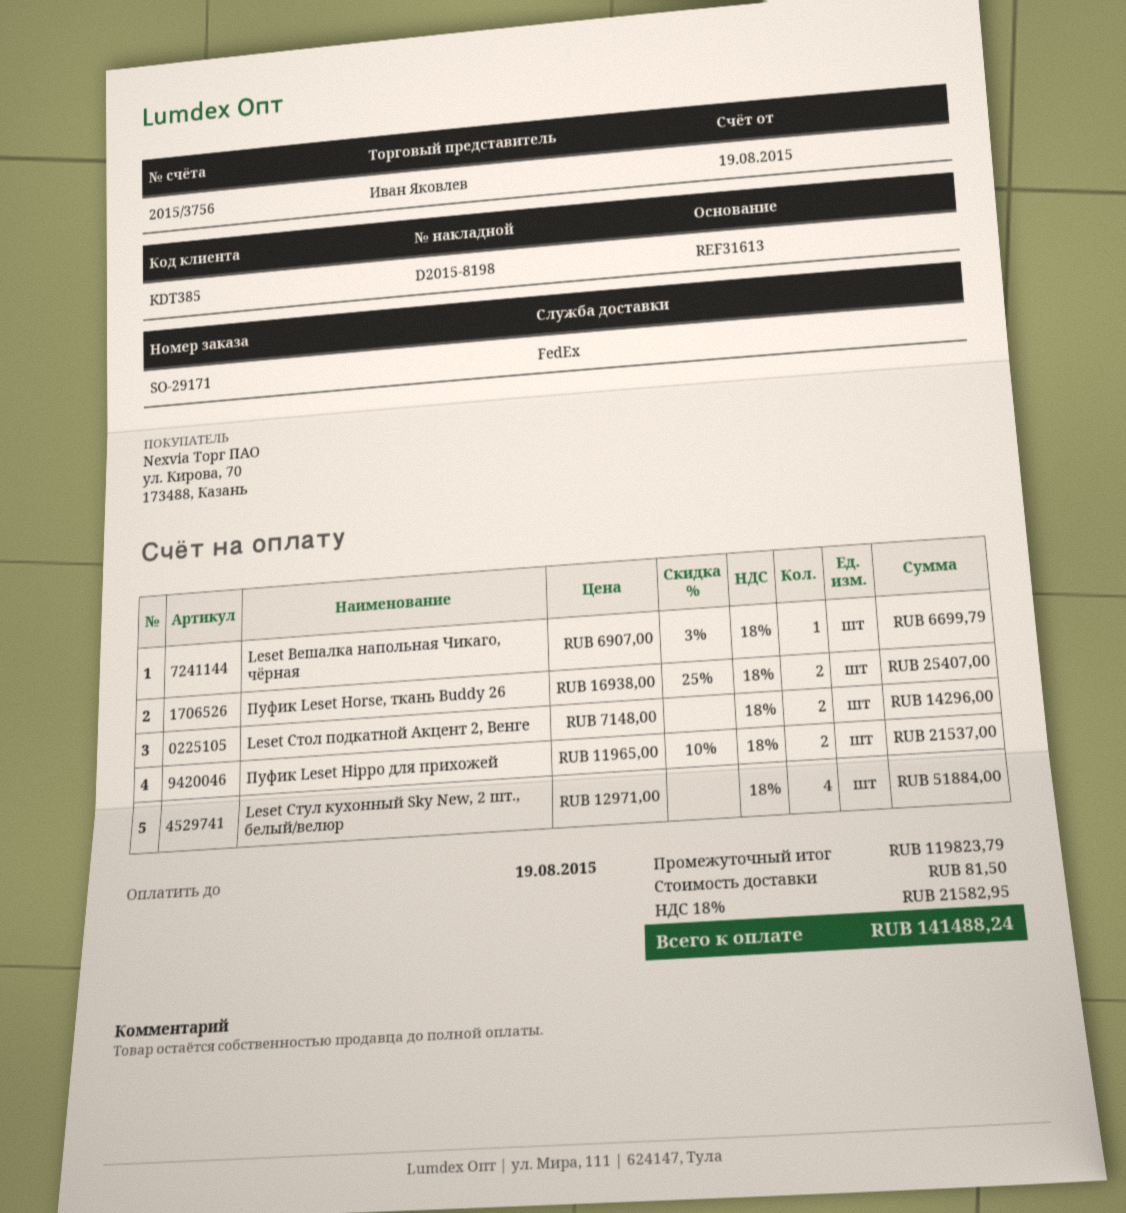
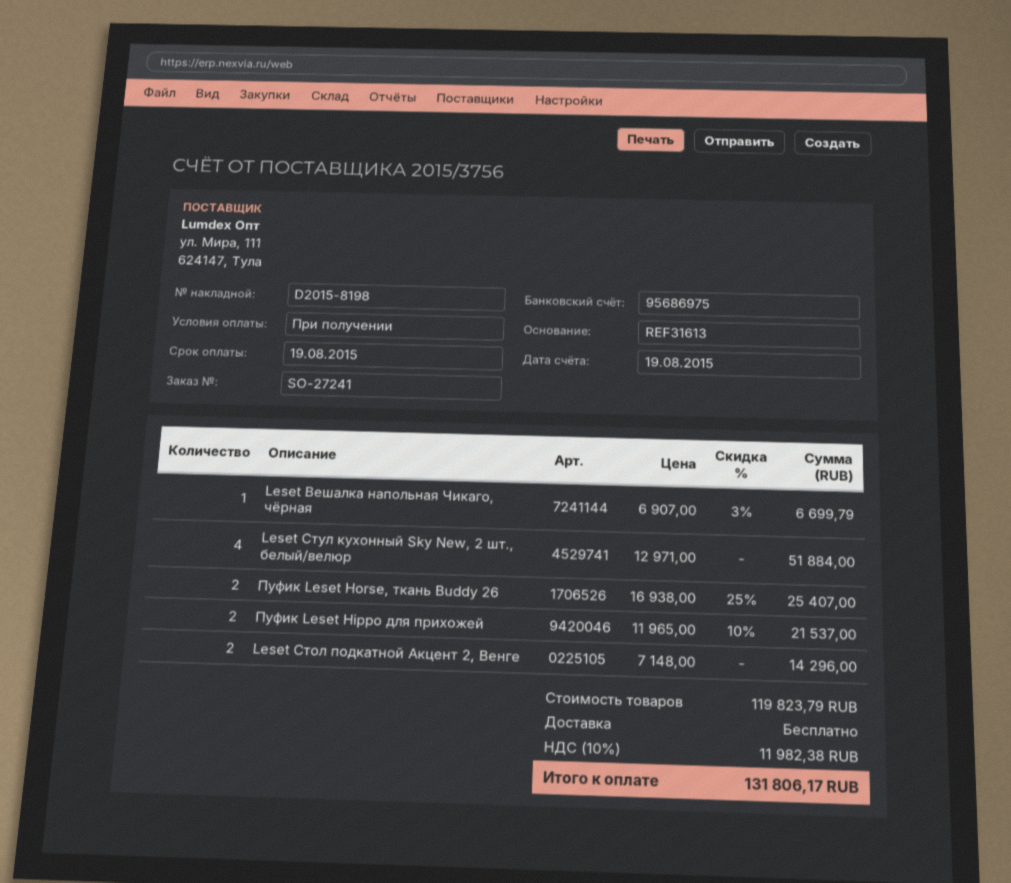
order number: SO-29171 -> SO-27241
shipping: 81.50 -> 0.00
tax: 18% = 21582.95 -> 10% = 11982.38
total: 141488.24 -> 131806.17

